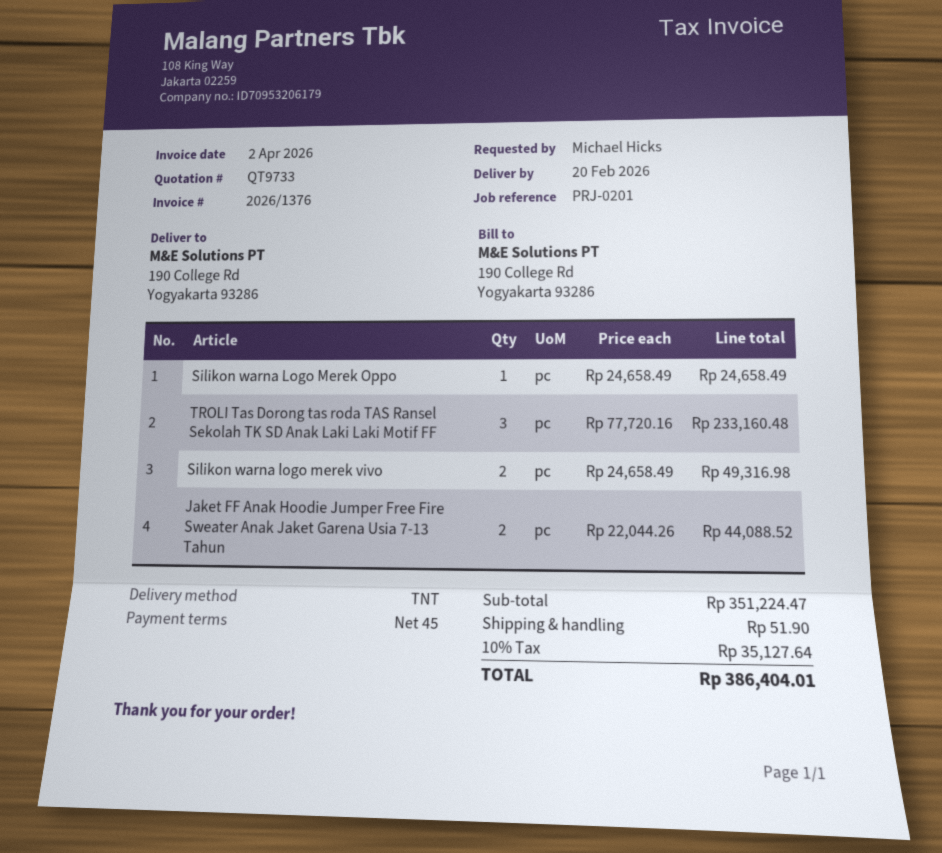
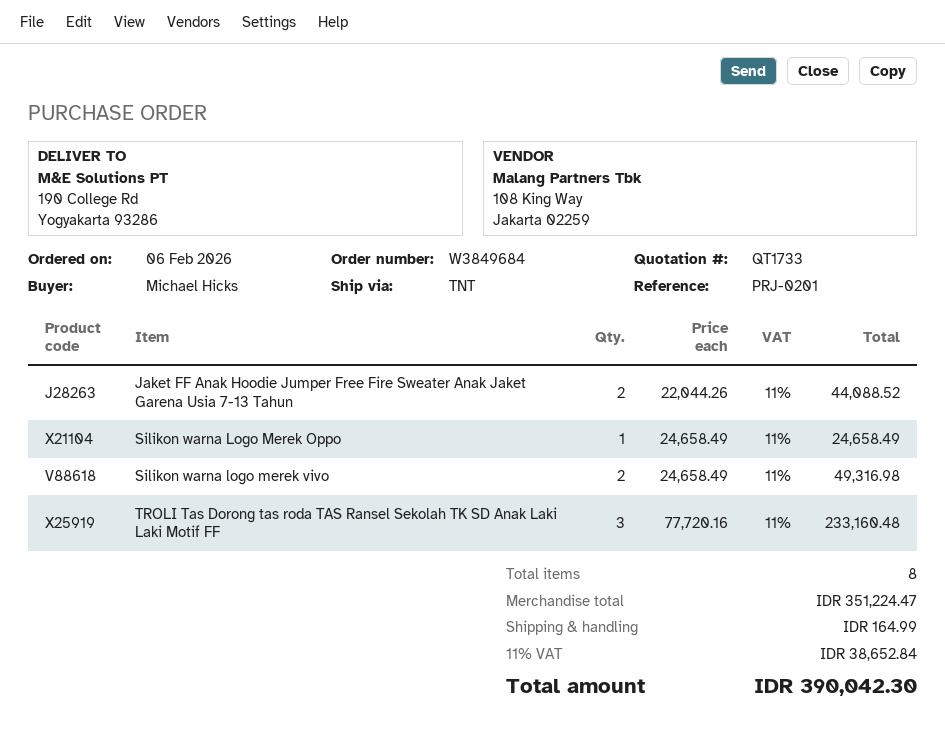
quote number: QT9733 -> QT1733
shipping: 51.90 -> 164.99
tax: 10% = 35127.64 -> 11% = 38652.84
total: 386404.01 -> 390042.30

